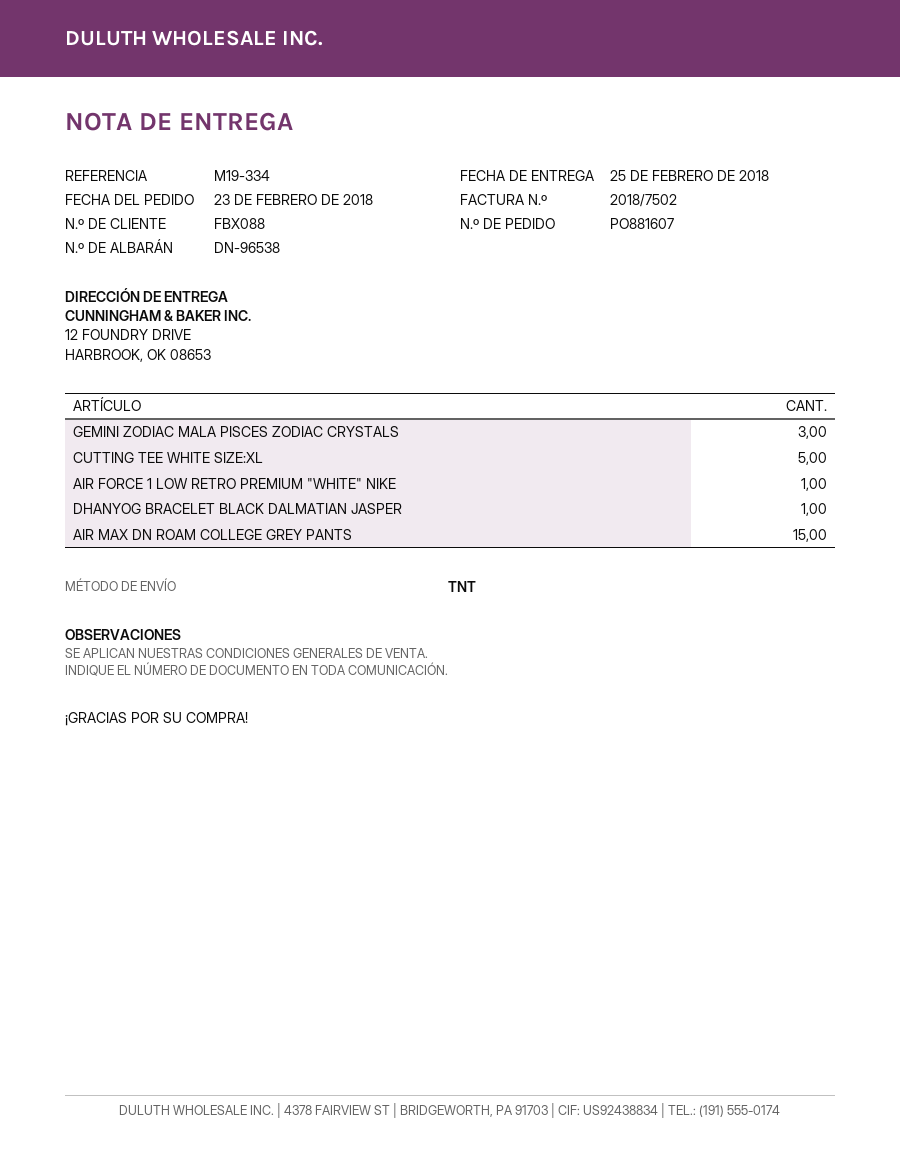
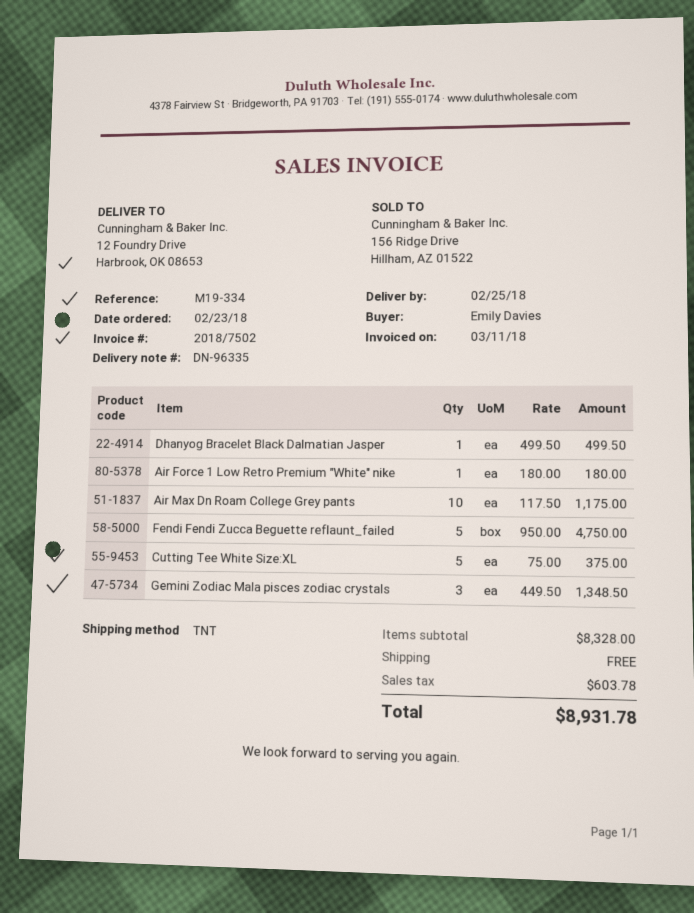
delivery note number: DN-96538 -> DN-96335
AIR MAX DN ROAM COLLEGE GREY PANTS: 15 -> 10
Fendi Fendi Zucca Beguette reflaunt_failed: none -> 5

